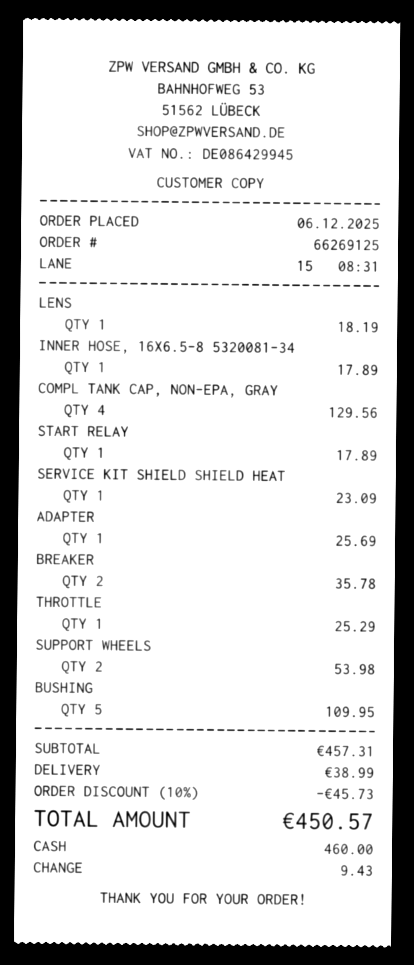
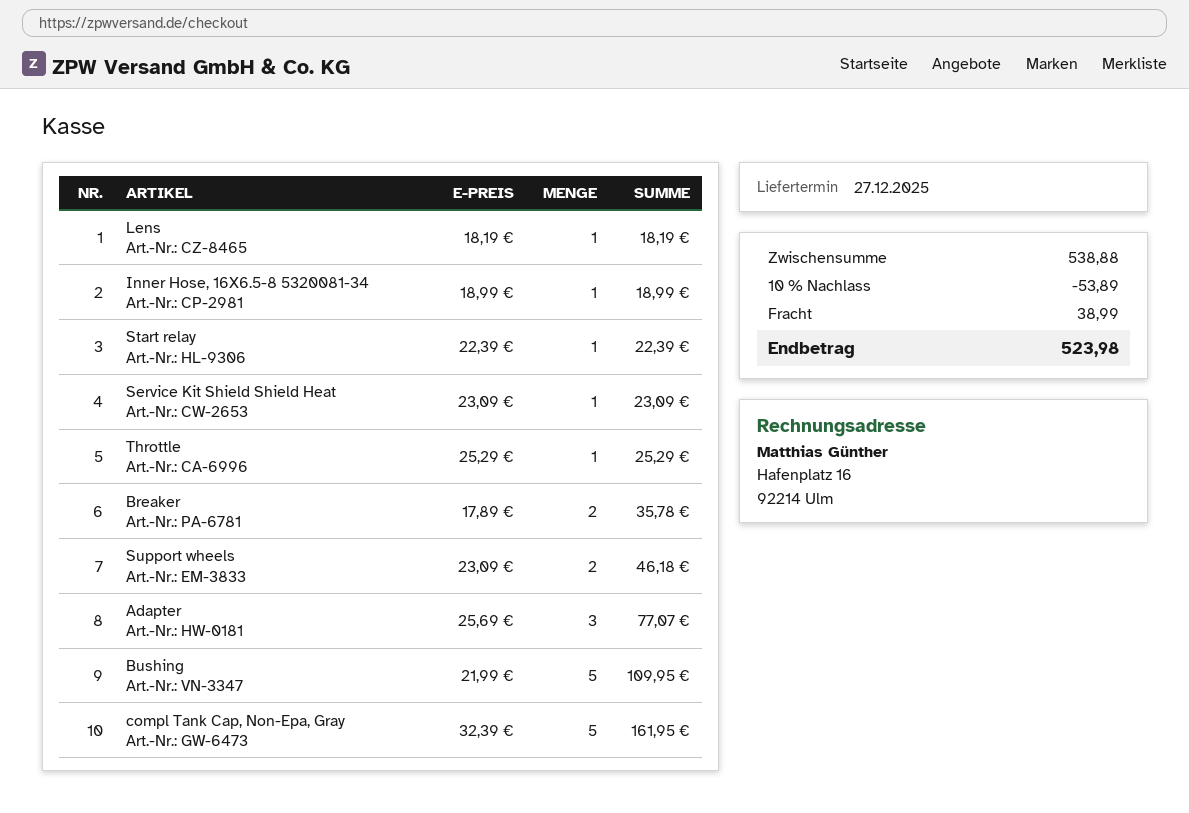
INNER HOSE, 16X6.5-8 5320081-34: 1 for 17.89 -> 1 for 18.99
COMPL TANK CAP, NON-EPA, GRAY: 4 for 129.56 -> 5 for 161.95
START RELAY: 1 for 17.89 -> 1 for 22.39
ADAPTER: 1 for 25.69 -> 3 for 77.07
SUPPORT WHEELS: 2 for 53.98 -> 2 for 46.18
subtotal: 457.31 -> 538.88
discount: 10% = 45.73 -> 10% = 53.89
total: 450.57 -> 523.98

